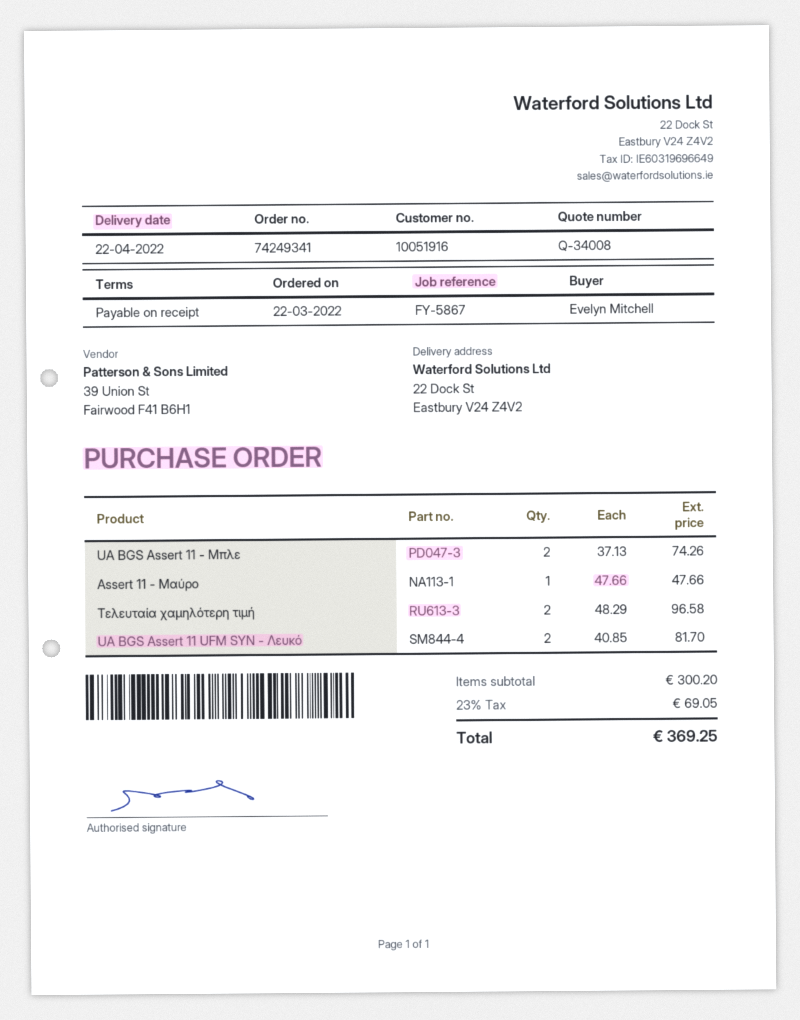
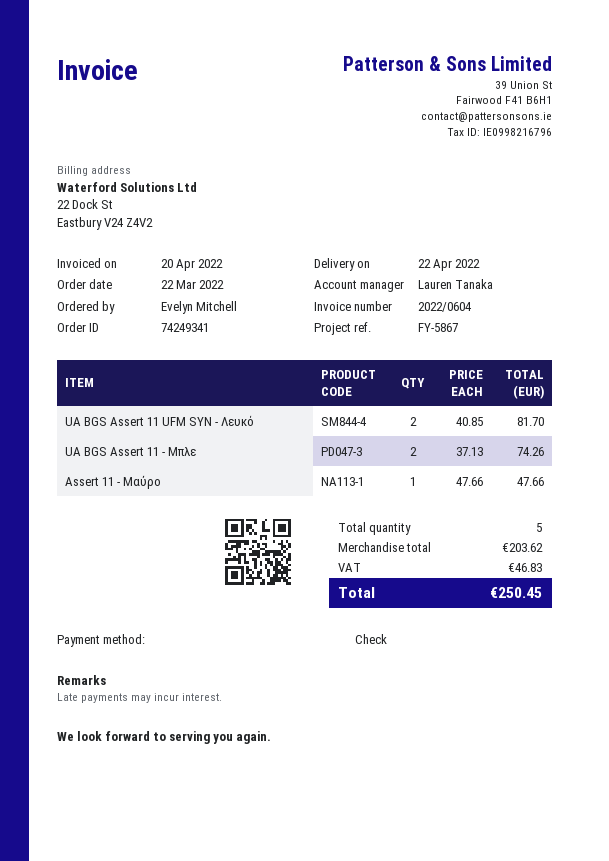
Τελευταία χαμηλότερη τιμή: 2 x 48.29 = 96.58 -> none
subtotal: 300.20 -> 203.62
tax: 69.05 -> 46.83
total: 369.25 -> 250.45

